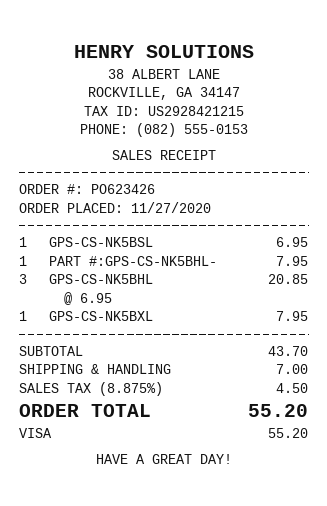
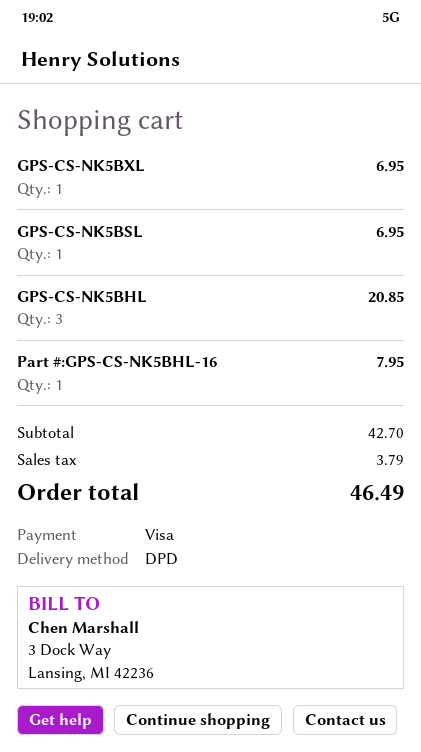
GPS-CS-NK5BXL: 1 for 7.95 -> 1 for 6.95
subtotal: 43.70 -> 42.70
shipping: 7.00 -> none
tax: 4.50 -> 3.79
total: 55.20 -> 46.49

